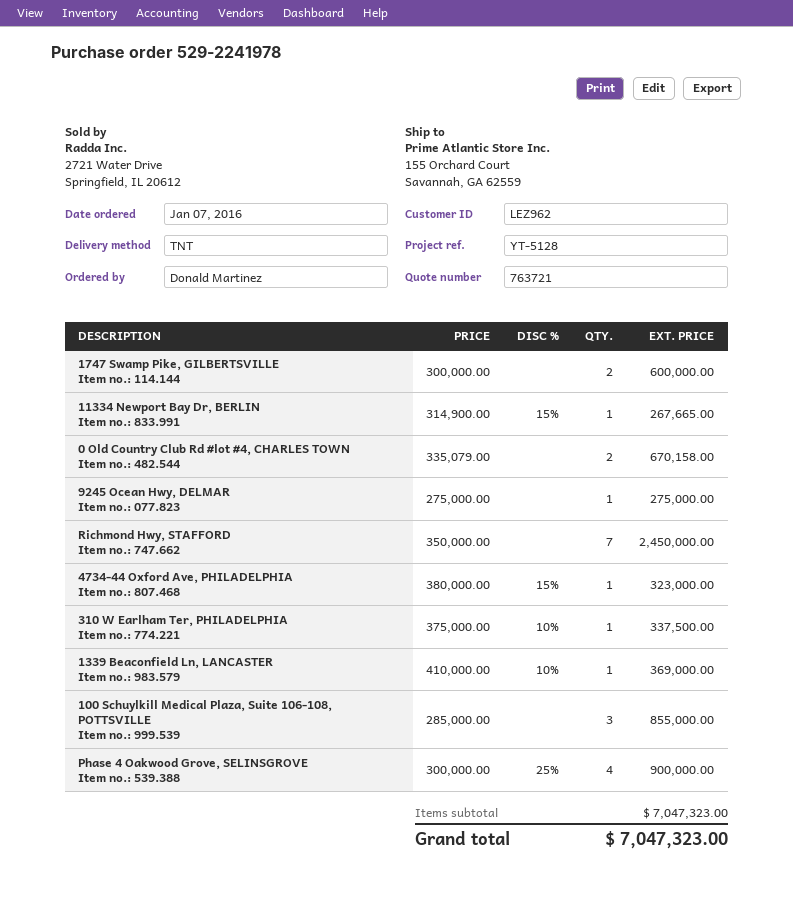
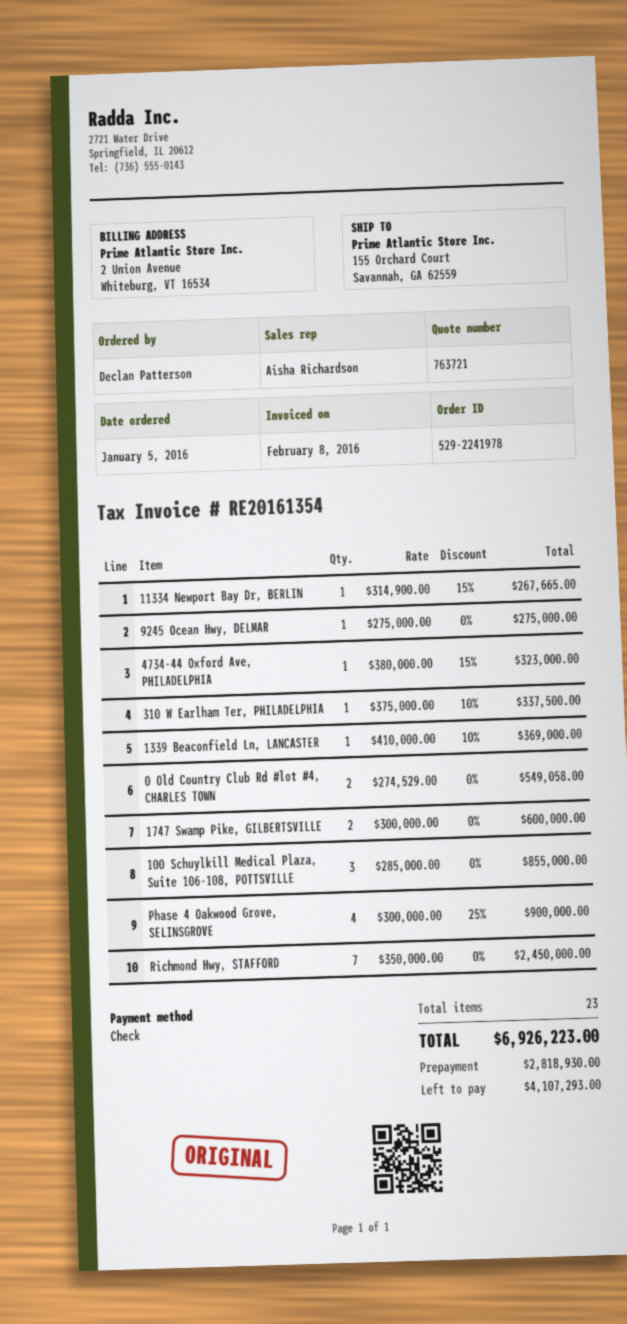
order date: 2016-01-07 -> 2016-01-05
ordered by: Donald Martinez -> Declan Patterson
0 Old Country Club Rd #lot #4, CHARLES TOWN: 2 x 335079.00 = 670158.00 -> 2 x 274529.00 = 549058.00
total: 7047323.00 -> 6926223.00

